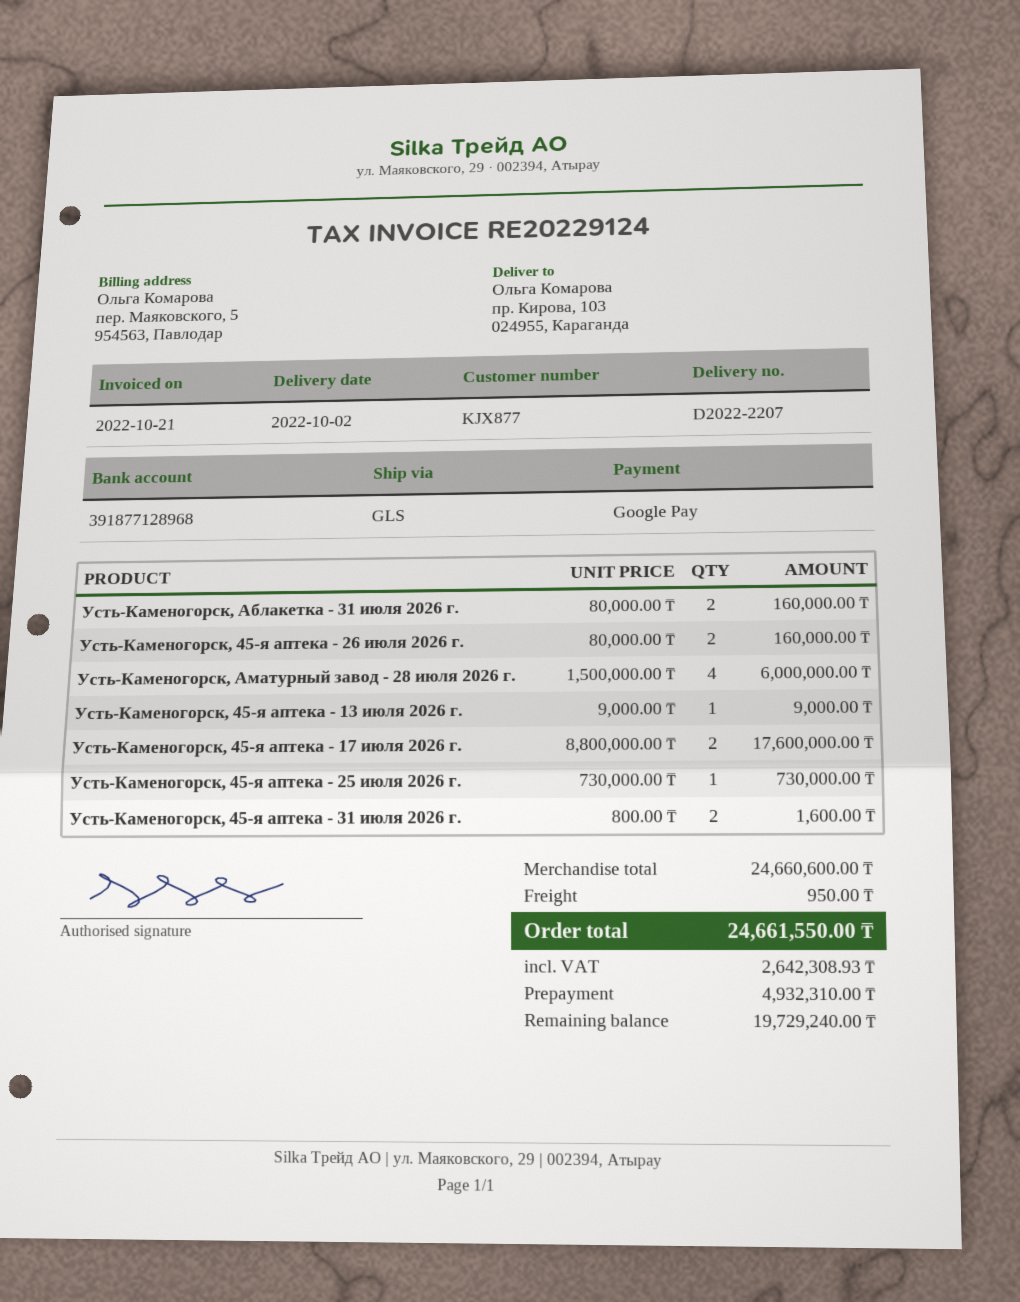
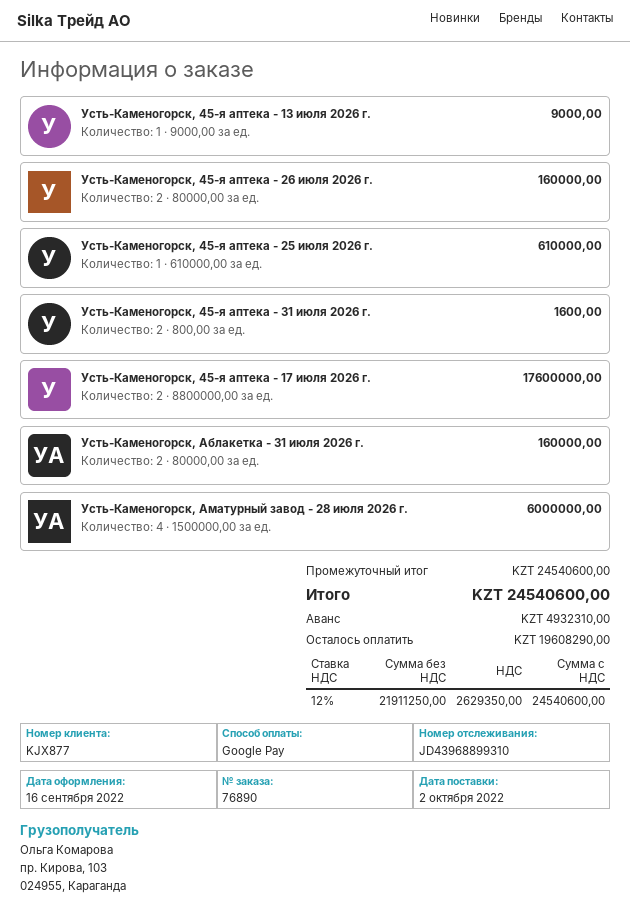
Усть-Каменогорск, 45-я аптека - 25 июля 2026 г.: 1 x 730000.00 = 730000.00 -> 1 x 610000.00 = 610000.00
subtotal: 24660600.00 -> 24540600.00
shipping: 950.00 -> none
tax: 2642308.93 -> 2629350.00
total: 24661550.00 -> 24540600.00
balance: 19729240.00 -> 19608290.00

